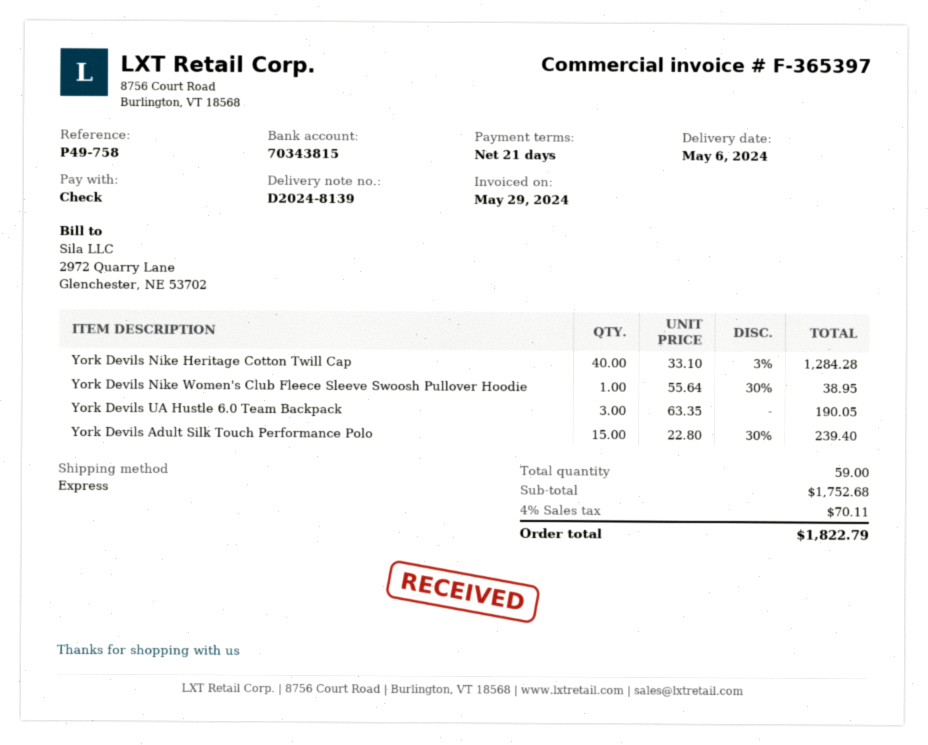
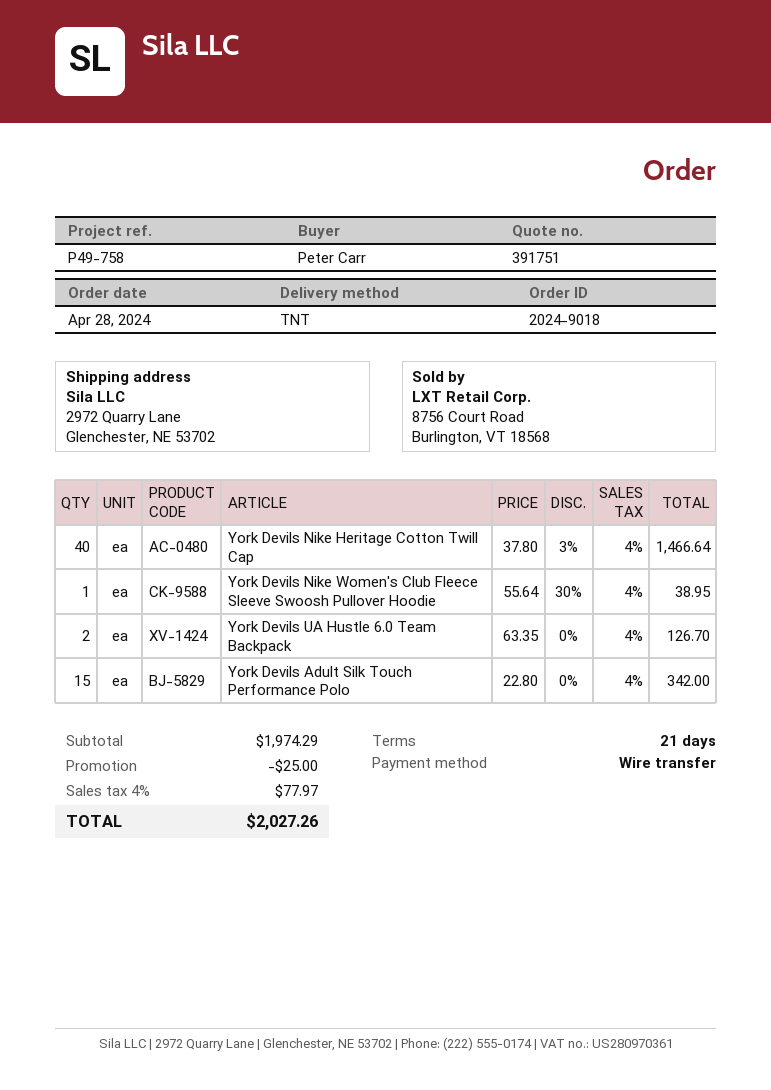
payment method: cheque -> bank transfer
shipping method: express -> TNT
York Devils Nike Heritage Cotton Twill Cap: 40 x 33.10 - 3% = 1284.28 -> 40 x 37.80 - 3% = 1466.64
York Devils UA Hustle 6.0 Team Backpack: 3 x 63.35 = 190.05 -> 2 x 63.35 = 126.70
York Devils Adult Silk Touch Performance Polo: 15 x 22.80 - 30% = 239.40 -> 15 x 22.80 = 342.00
subtotal: 1752.68 -> 1974.29
discount: none -> 25.00
tax: 4% = 70.11 -> 4% = 77.97
total: 1822.79 -> 2027.26

